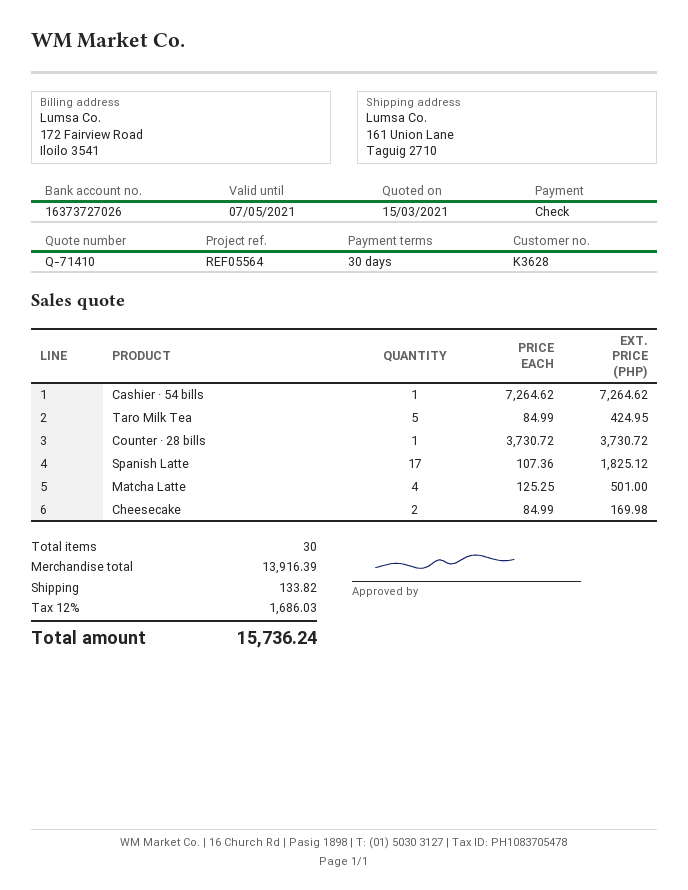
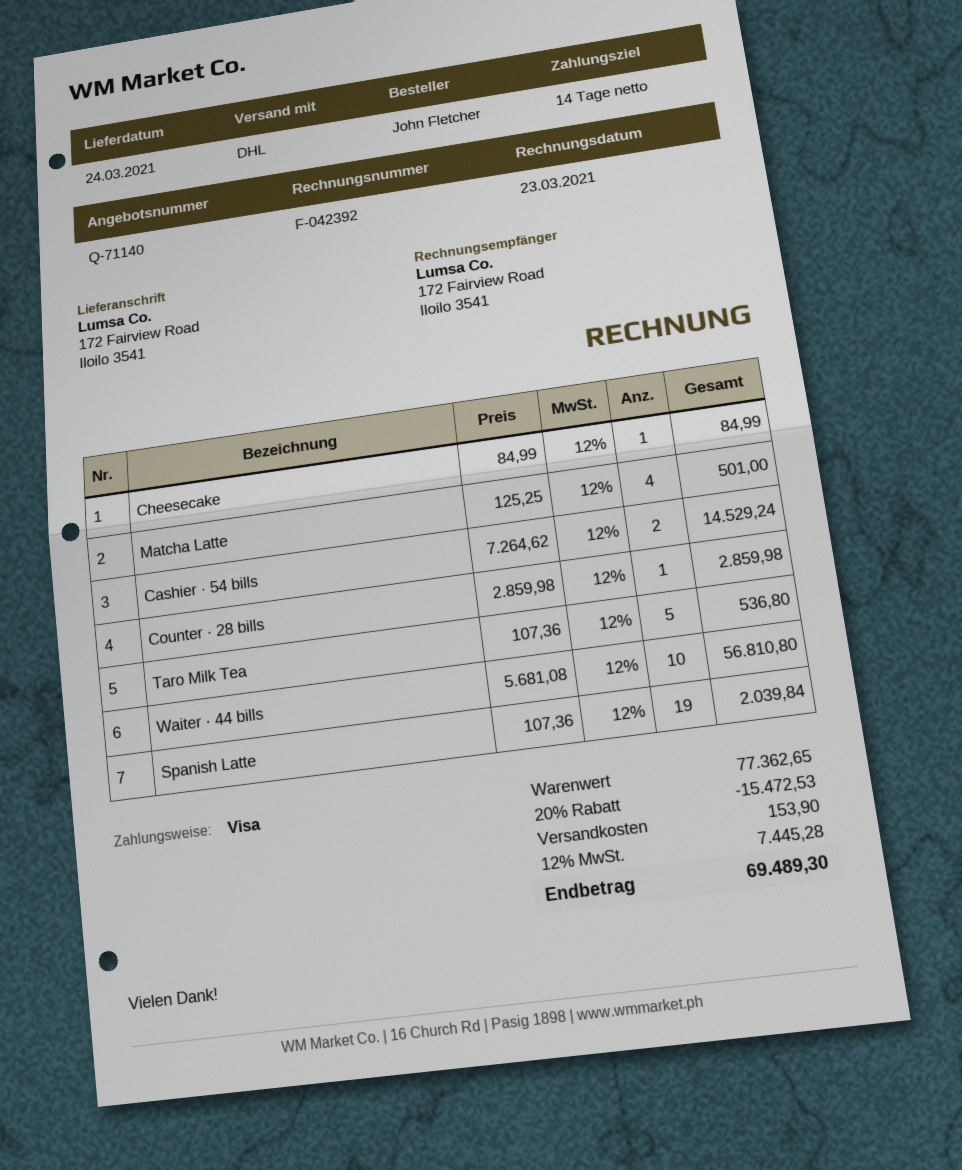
quote number: Q-71410 -> Q-71140
payment terms: 30 days -> 14 days
payment method: cheque -> Visa
ship to: 161 Union Lane, Taguig 2710 -> 172 Fairview Road, Iloilo 3541
Cashier · 54 bills: 1 x 7264.62 = 7264.62 -> 2 x 7264.62 = 14529.24
Taro Milk Tea: 5 x 84.99 = 424.95 -> 5 x 107.36 = 536.80
Counter · 28 bills: 1 x 3730.72 = 3730.72 -> 1 x 2859.98 = 2859.98
Spanish Latte: 17 x 107.36 = 1825.12 -> 19 x 107.36 = 2039.84
Cheesecake: 2 x 84.99 = 169.98 -> 1 x 84.99 = 84.99
Waiter · 44 bills: none -> 10 x 5681.08 = 56810.80
subtotal: 13916.39 -> 77362.65
discount: none -> 20% = 15472.53
shipping: 133.82 -> 153.90
tax: 12% = 1686.03 -> 12% = 7445.28
total: 15736.24 -> 69489.30

